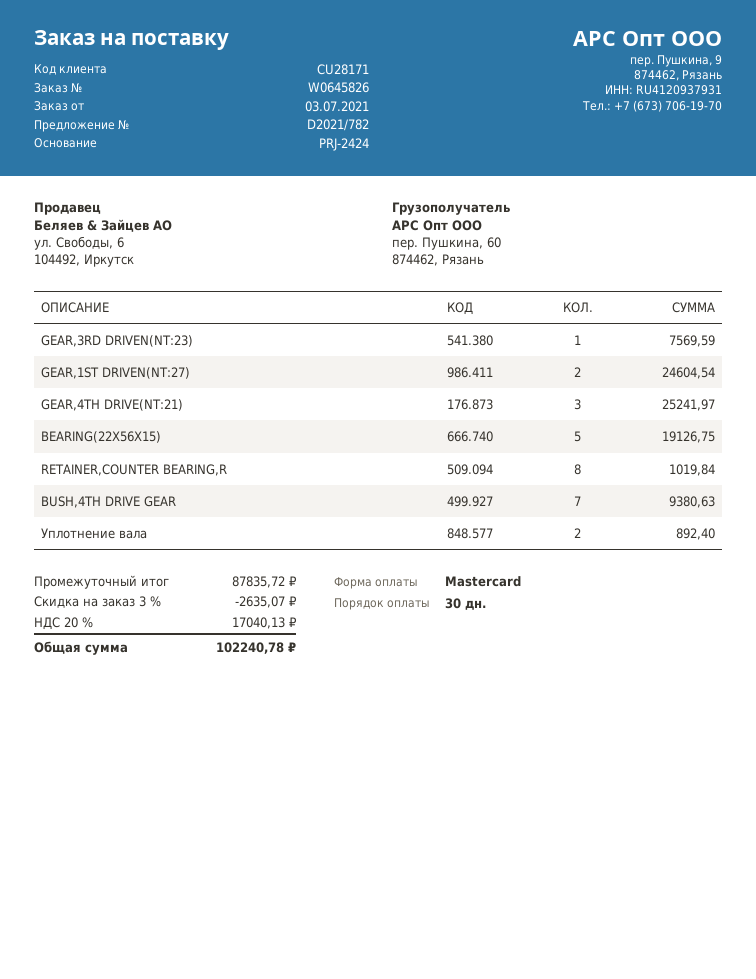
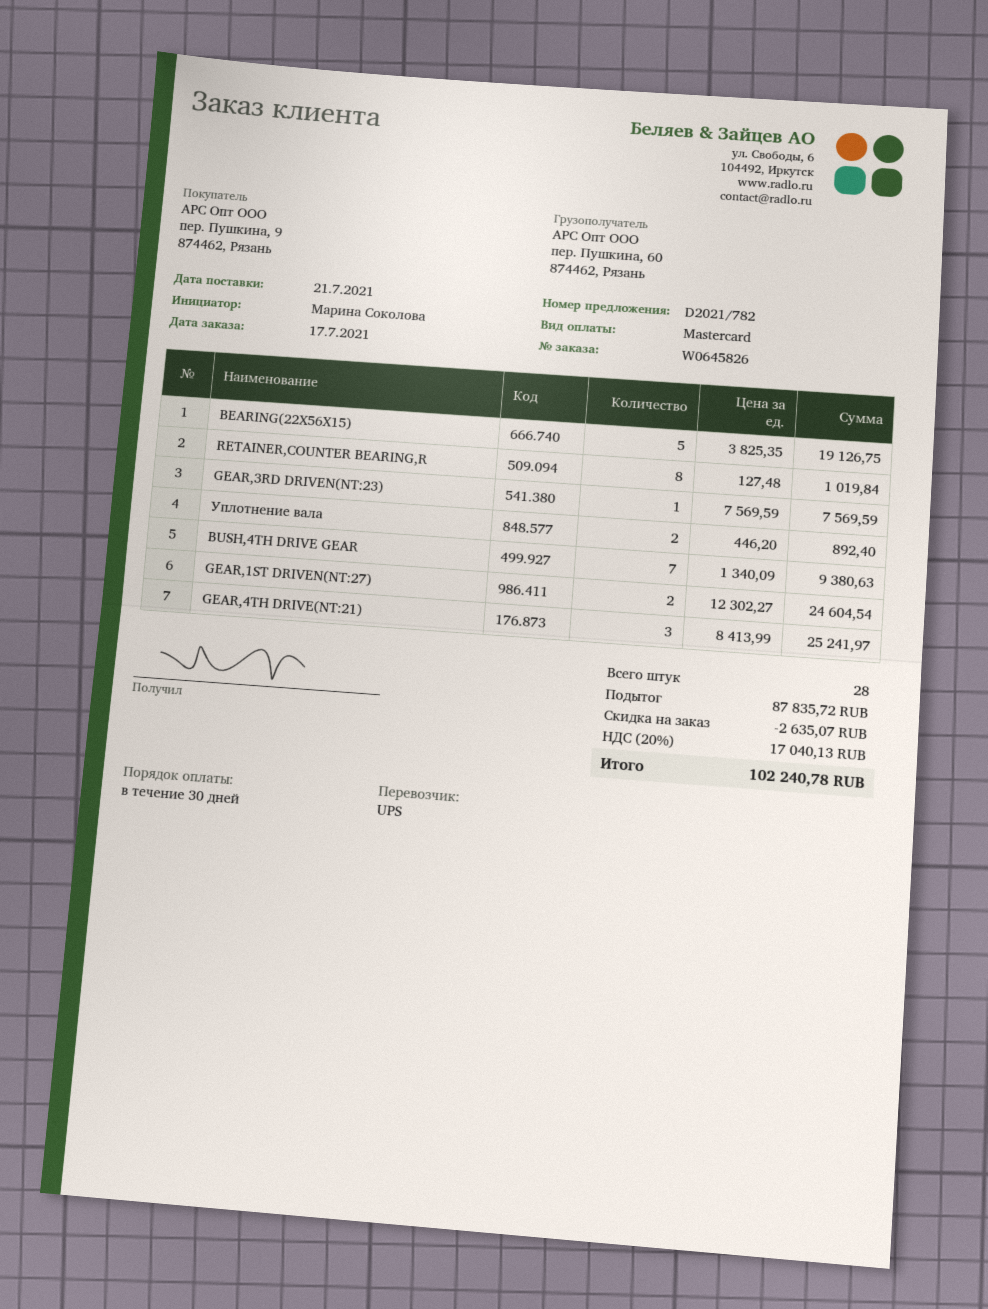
order date: 2021-07-03 -> 2021-07-17

